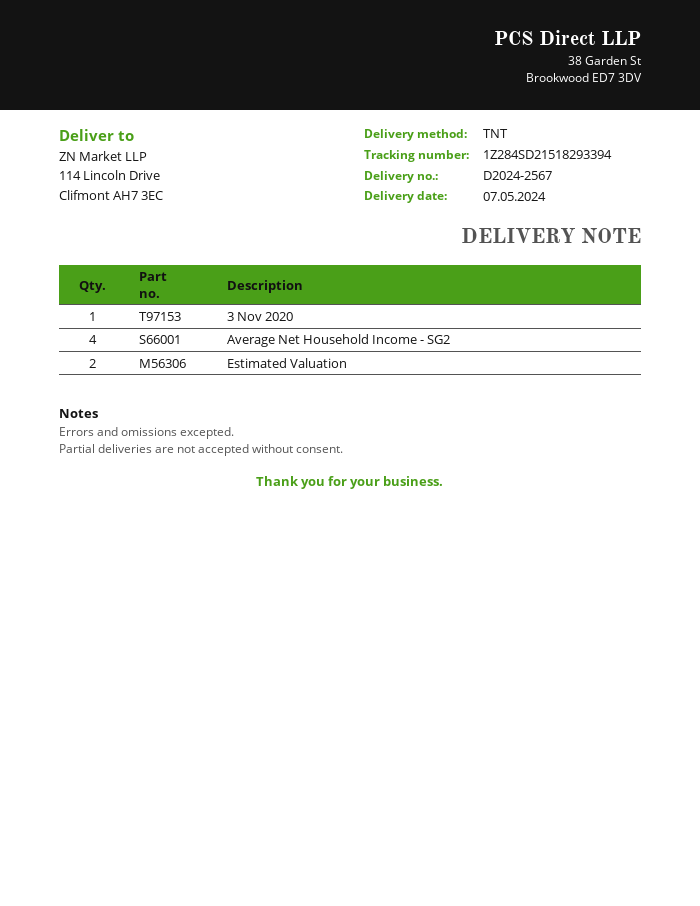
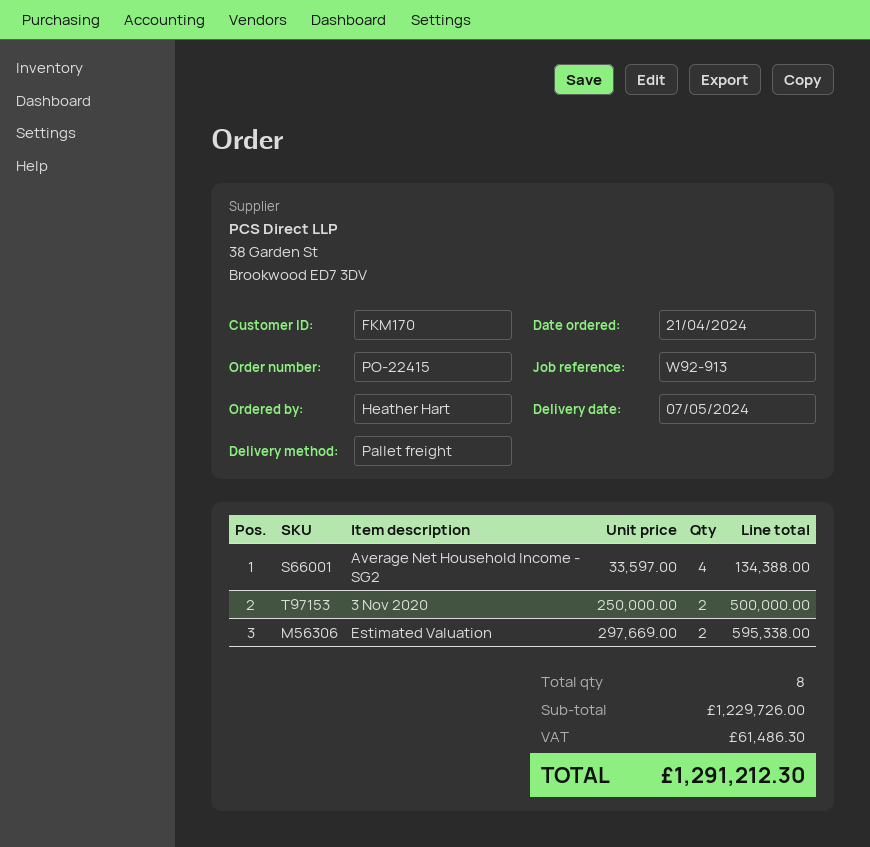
shipping method: TNT -> pallet freight
3 Nov 2020: 1 -> 2

